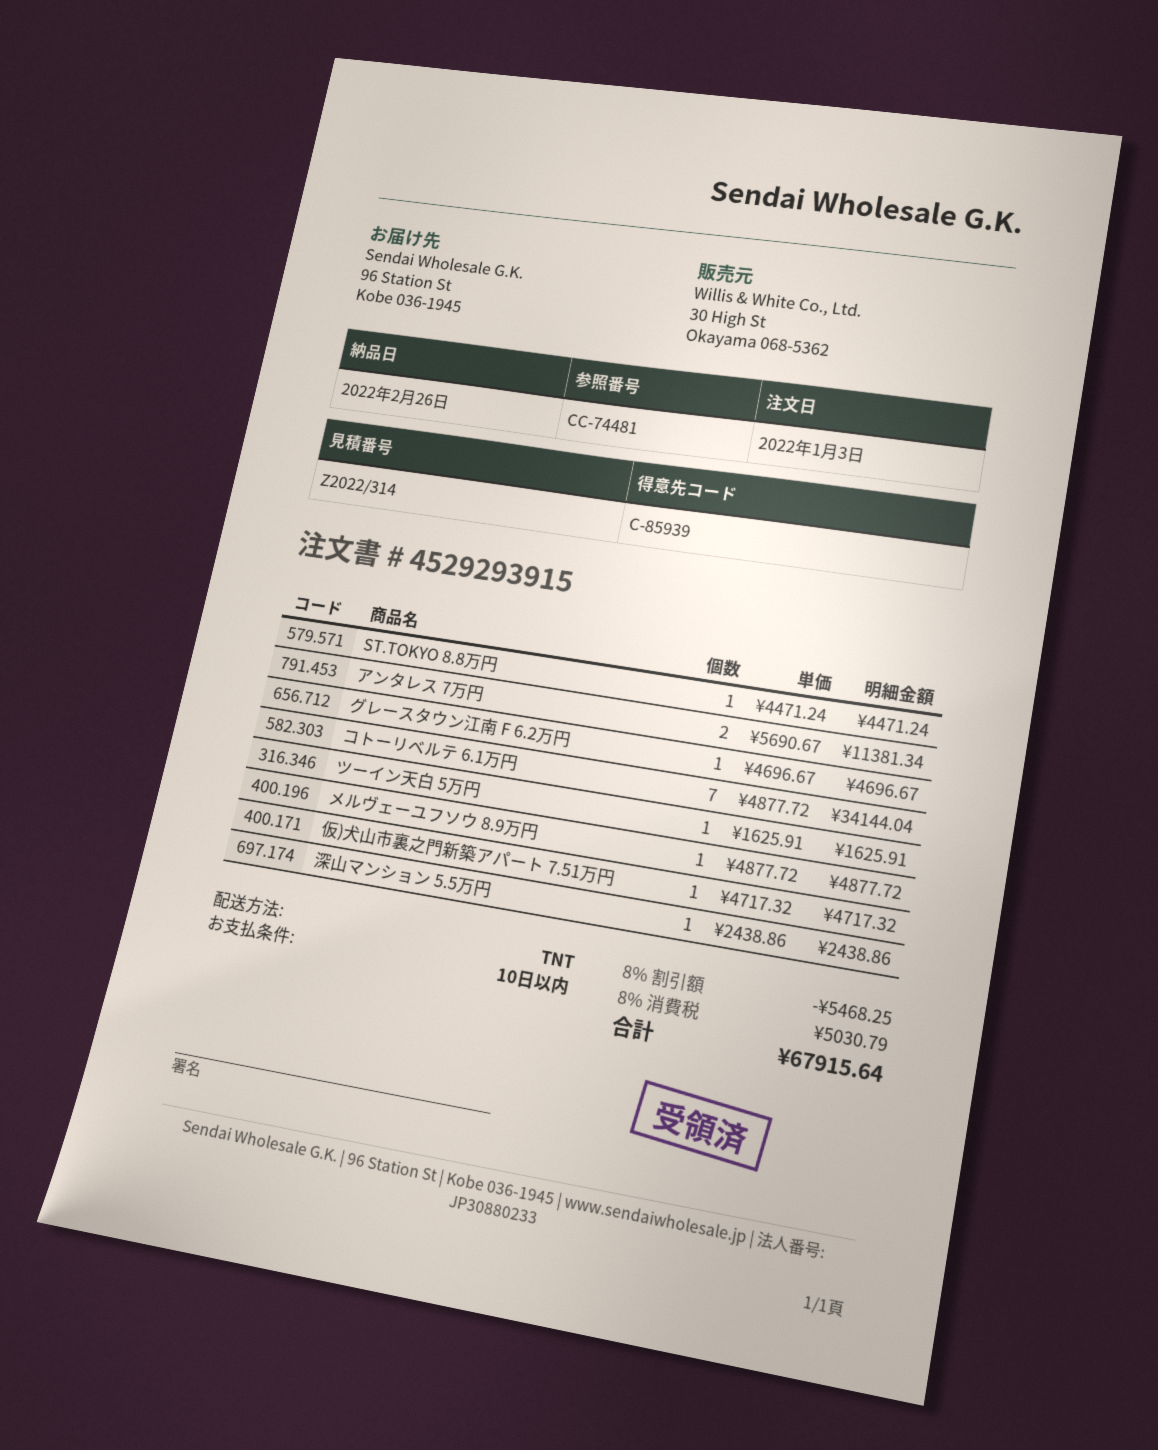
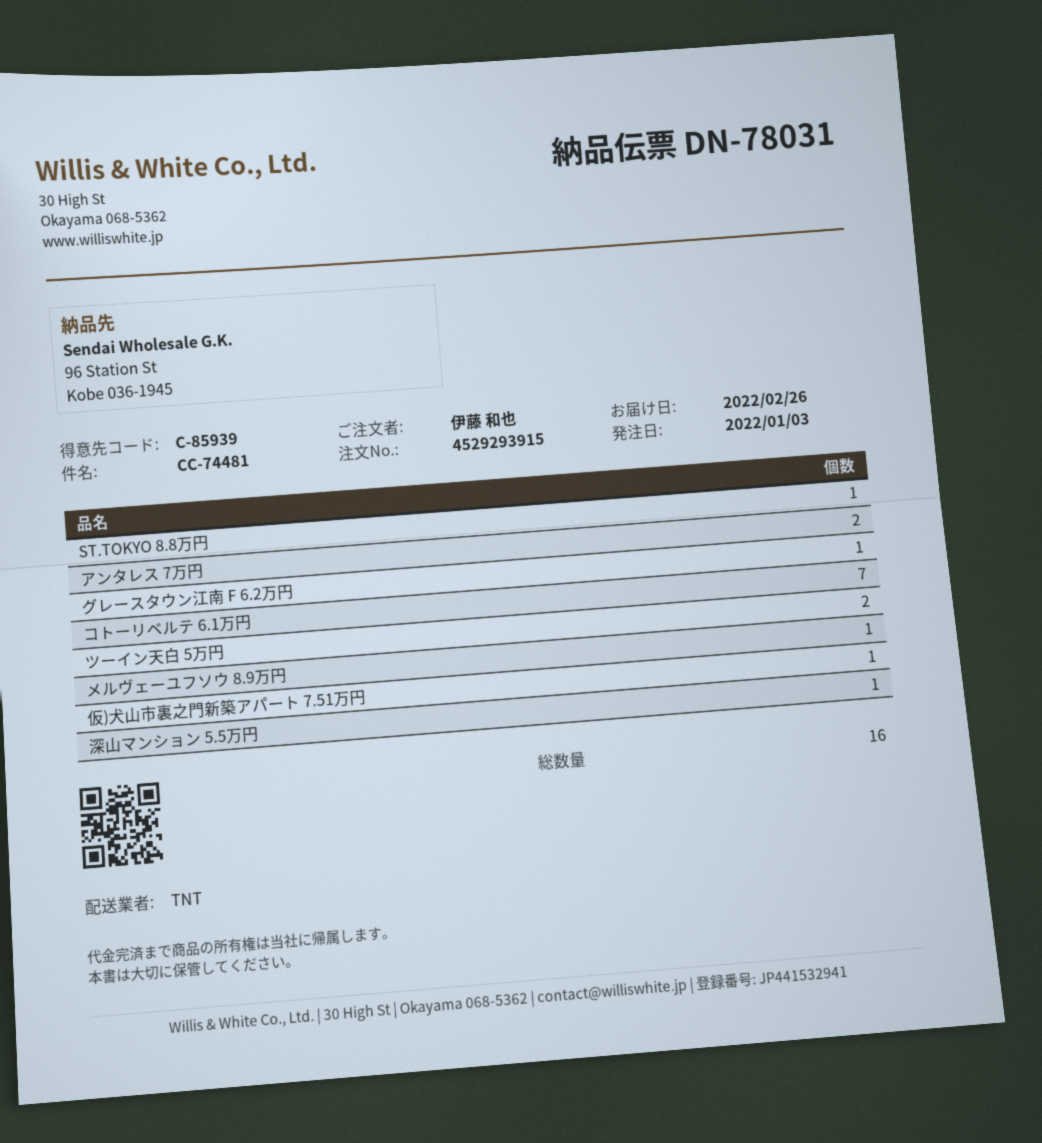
ツーイン天白 5万円: 1 -> 2

